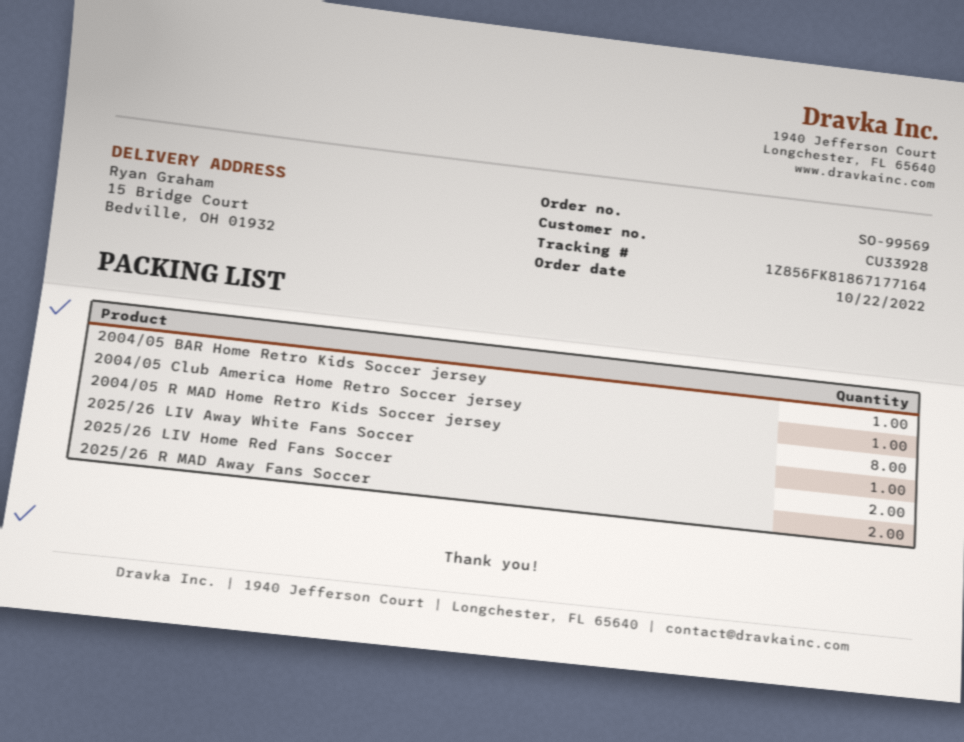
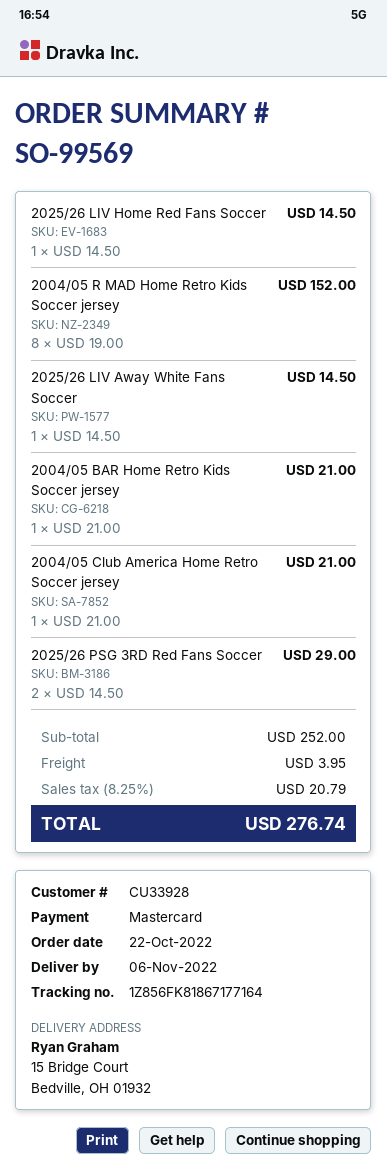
2025/26 LIV Home Red Fans Soccer: 2 -> 1
2025/26 R MAD Away Fans Soccer: 2 -> none
2025/26 PSG 3RD Red Fans Soccer: none -> 2

